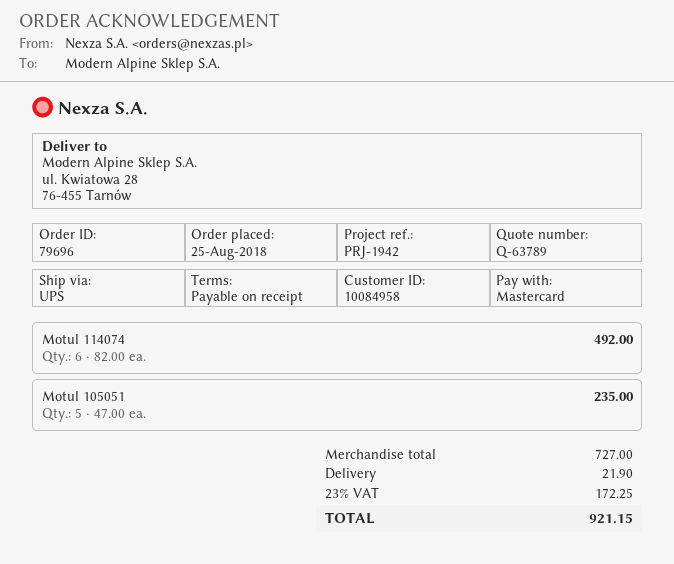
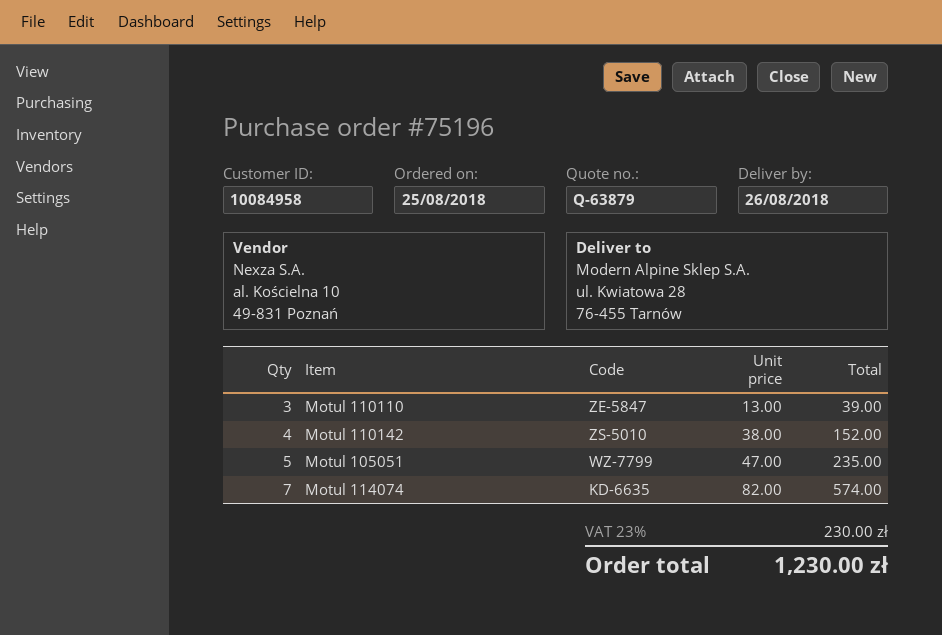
quote number: Q-63789 -> Q-63879
order number: 79696 -> 75196
Motul 114074: 6 x 82.00 = 492.00 -> 7 x 82.00 = 574.00
Motul 110110: none -> 3 x 13.00 = 39.00
Motul 110142: none -> 4 x 38.00 = 152.00
shipping: 21.90 -> none
tax: 23% = 172.25 -> 23% = 230.00
total: 921.15 -> 1230.00

